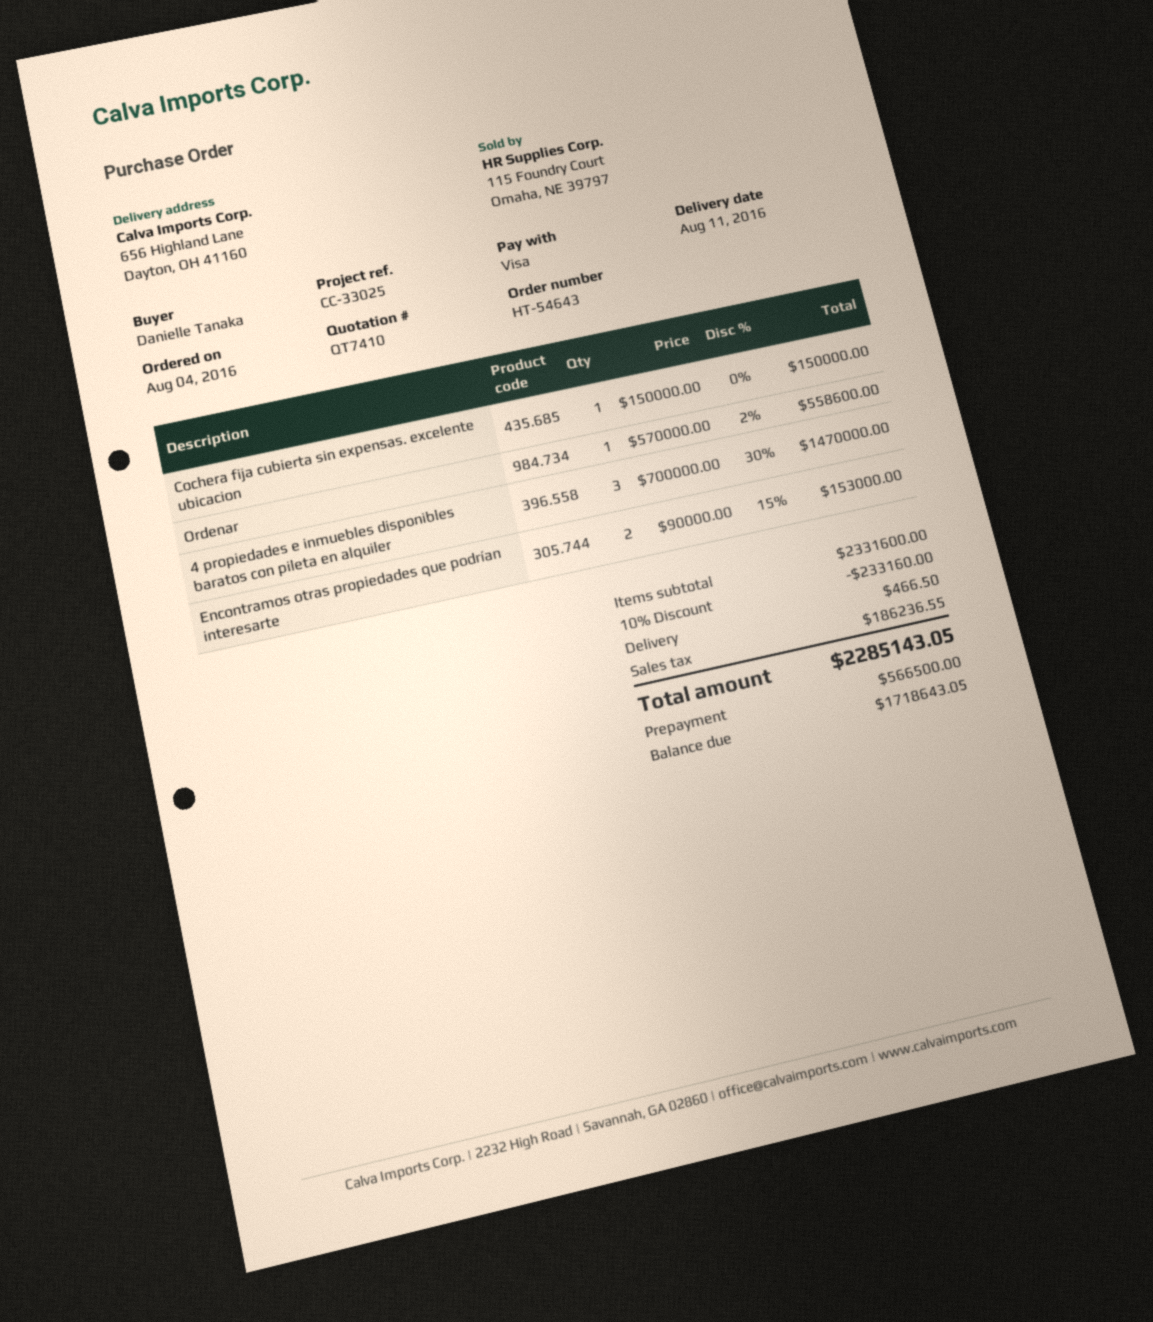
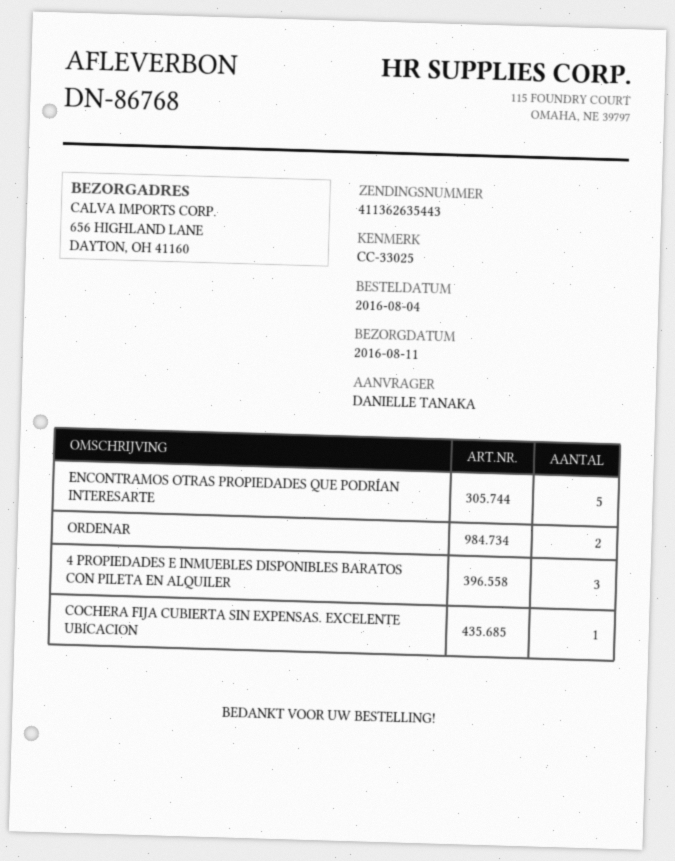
Ordenar: 1 -> 2
Encontramos otras propiedades que podrían interesarte: 2 -> 5

